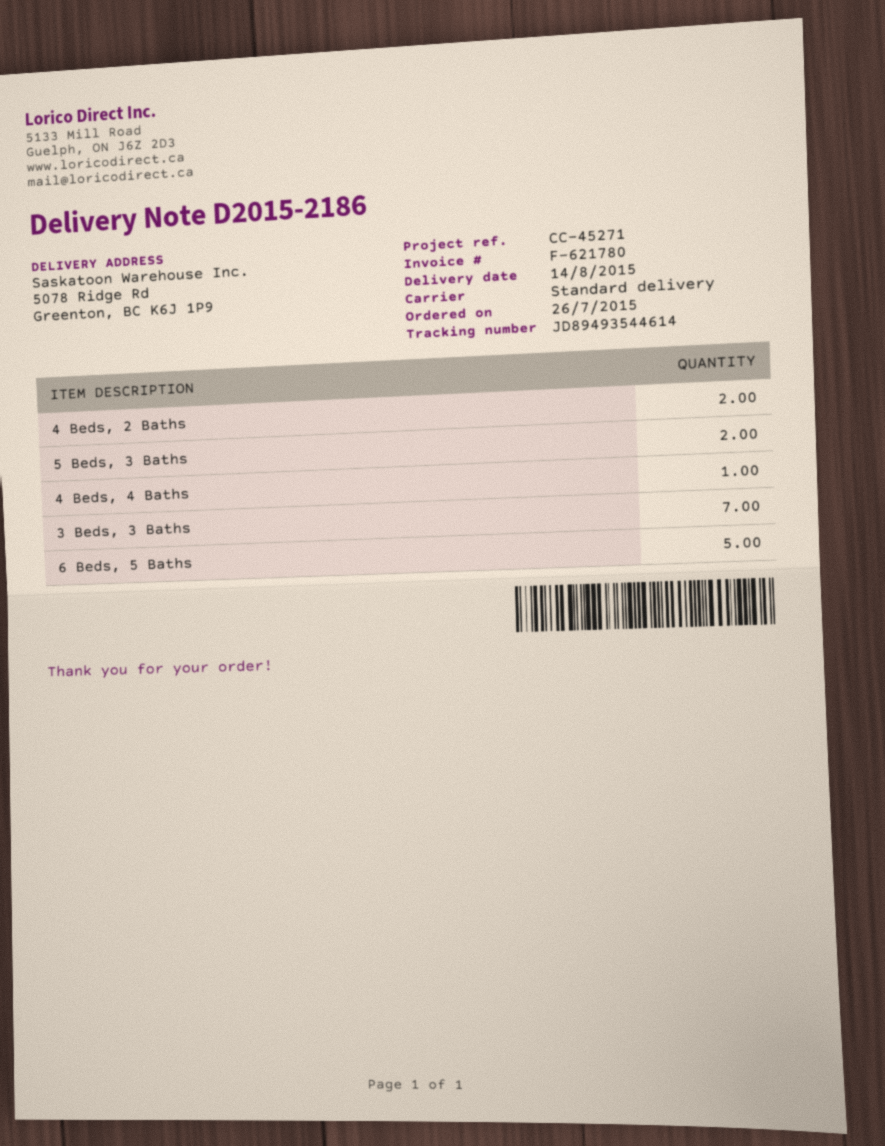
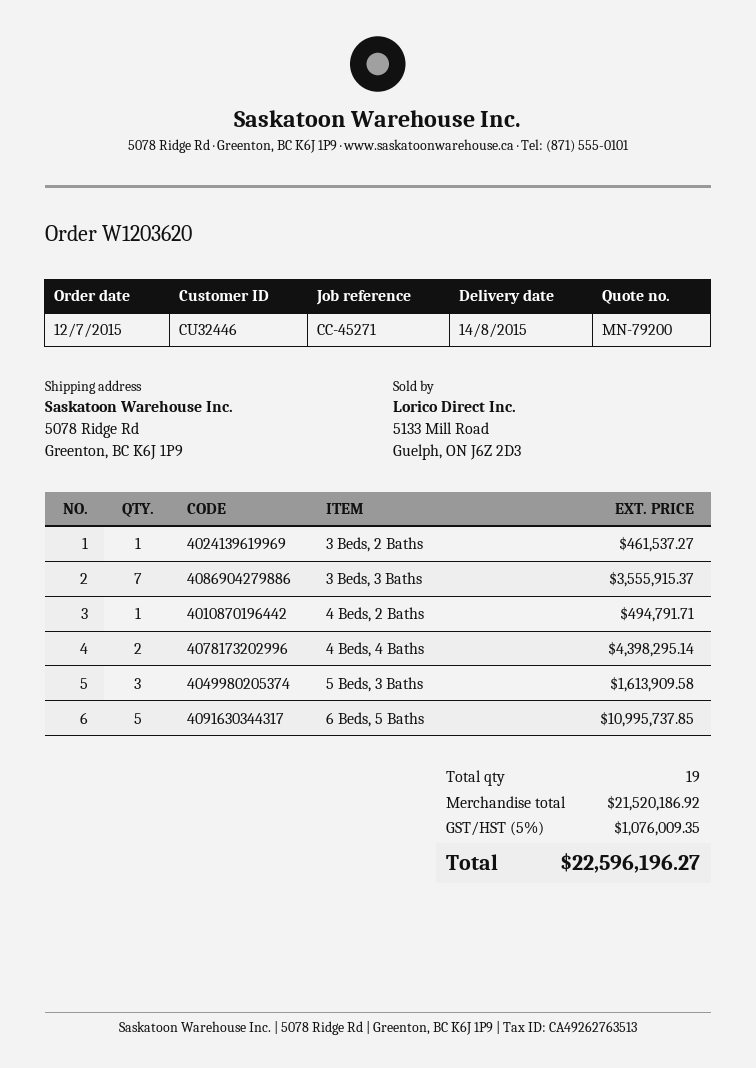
order date: 2015-07-26 -> 2015-07-12
4 Beds, 2 Baths: 2 -> 1
5 Beds, 3 Baths: 2 -> 3
4 Beds, 4 Baths: 1 -> 2
3 Beds, 2 Baths: none -> 1

